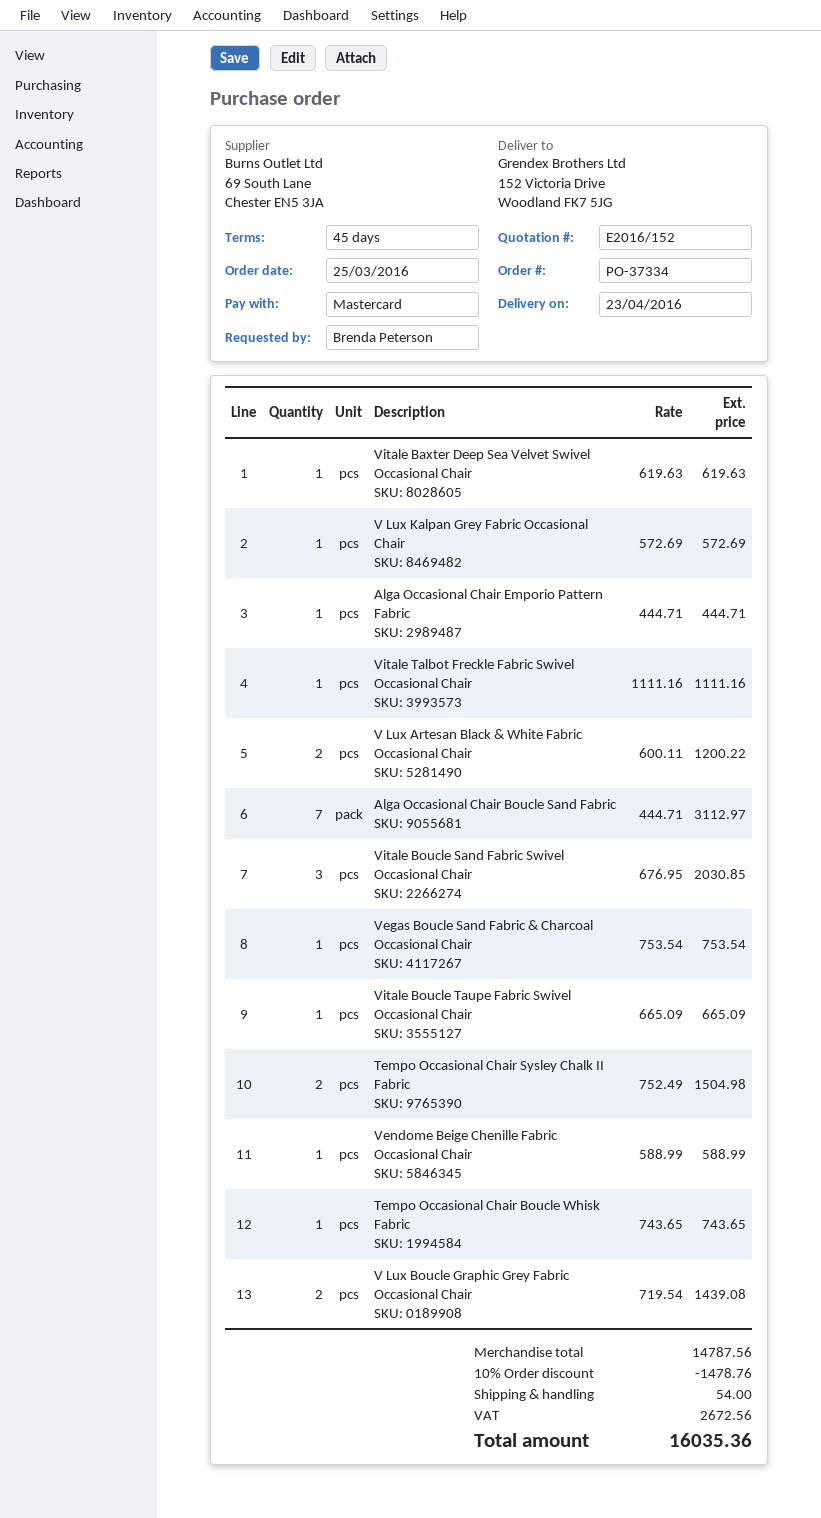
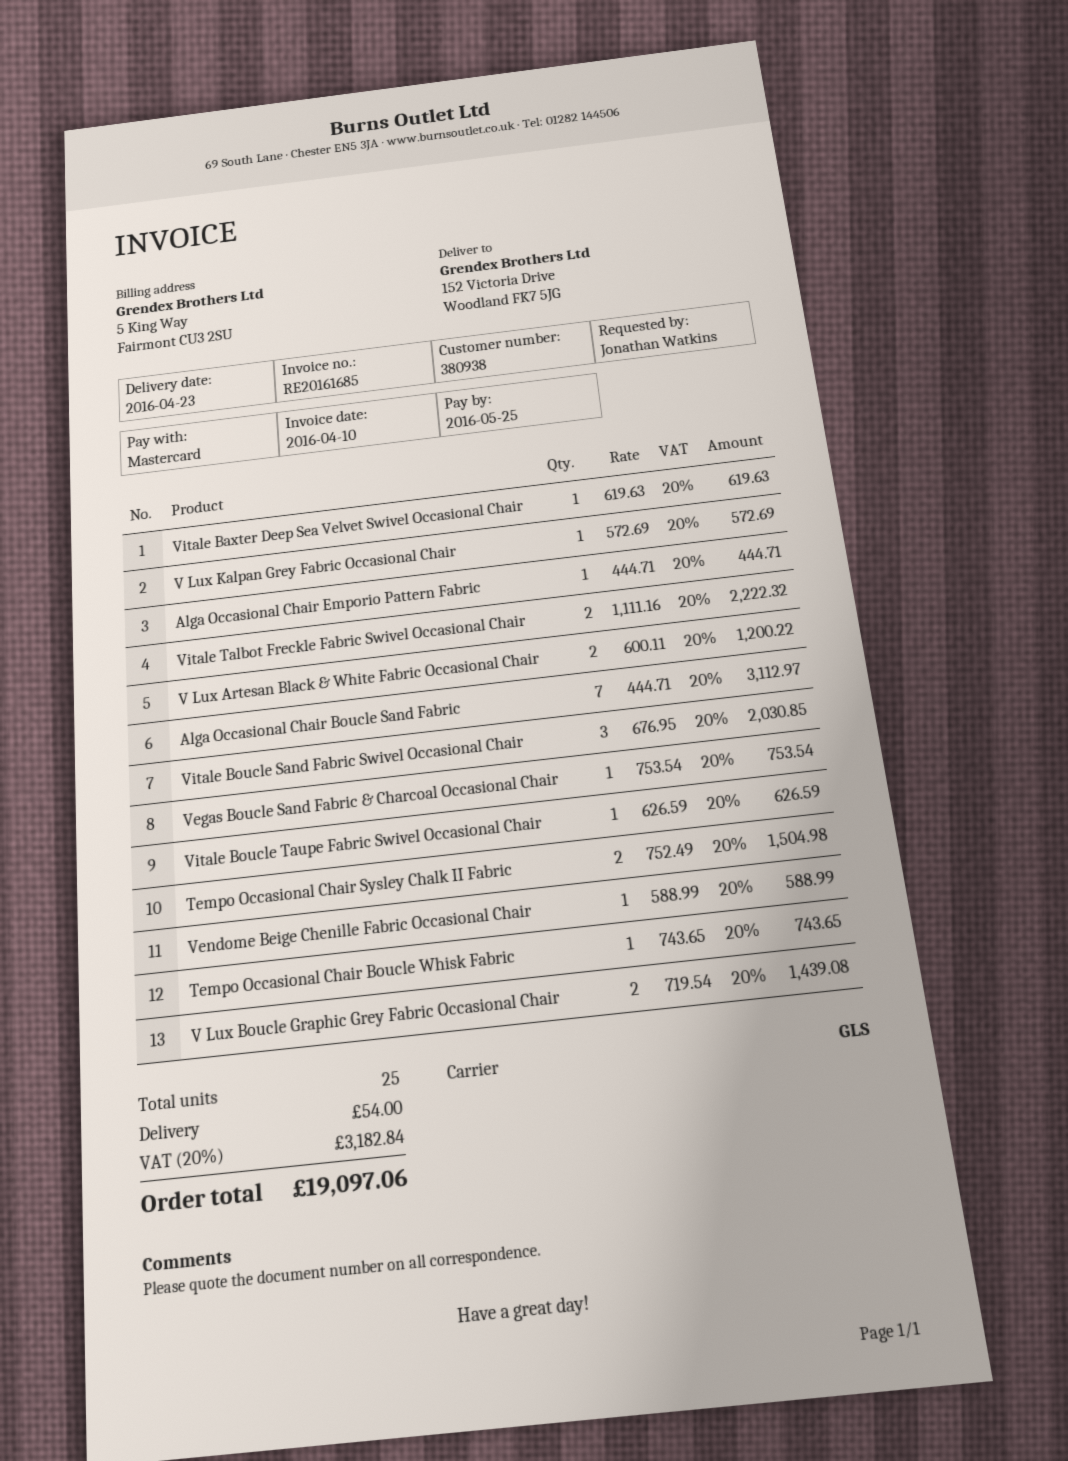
ordered by: Brenda Peterson -> Jonathan Watkins
Vitale Talbot Freckle Fabric Swivel Occasional Chair: 1 x 1111.16 = 1111.16 -> 2 x 1111.16 = 2222.32
Vitale Boucle Taupe Fabric Swivel Occasional Chair: 1 x 665.09 = 665.09 -> 1 x 626.59 = 626.59
discount: 10% = 1478.76 -> none
tax: 2672.56 -> 3182.84
total: 16035.36 -> 19097.06

